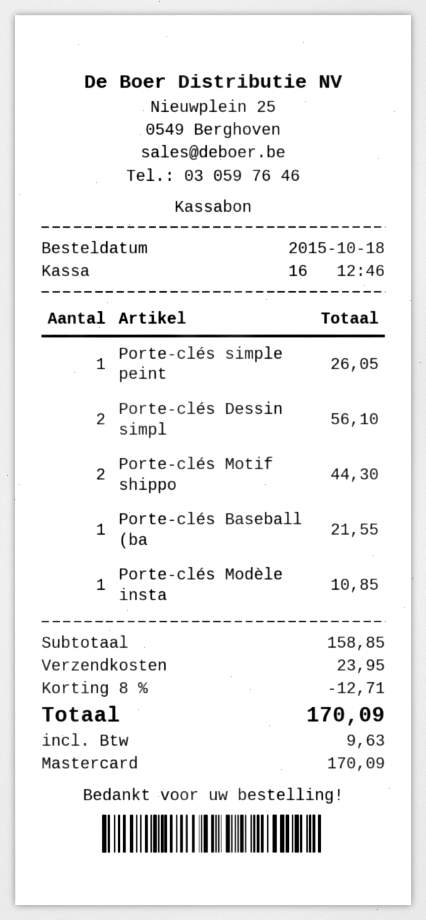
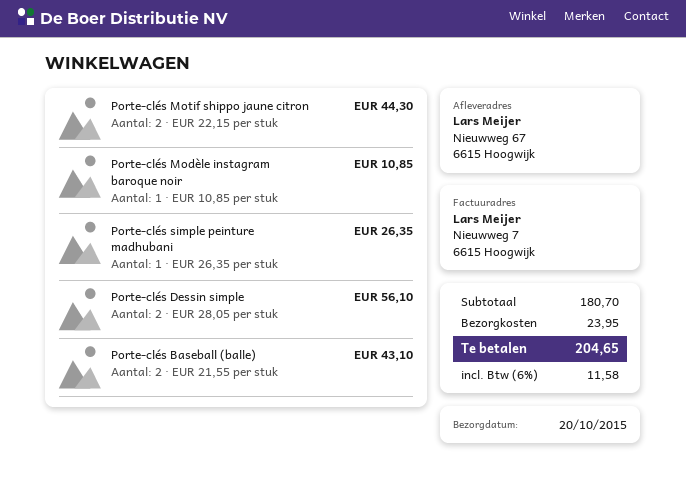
Porte-clés simple peint: 1 for 26.05 -> 1 for 26.35
Porte-clés Baseball (ba: 1 for 21.55 -> 2 for 43.10
subtotal: 158.85 -> 180.70
discount: 8% = 12.71 -> none
tax: 9.63 -> 11.58
total: 170.09 -> 204.65

